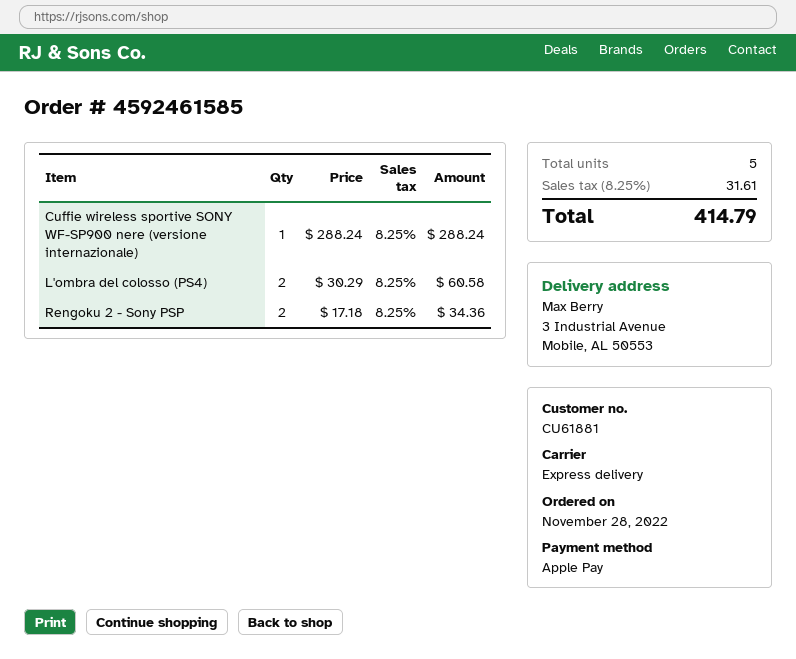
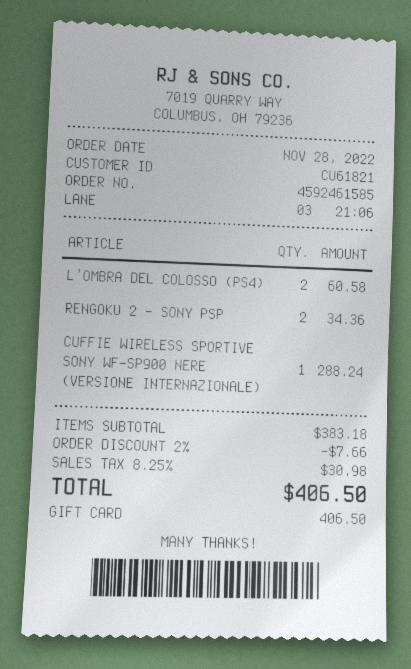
customer number: CU61881 -> CU61821
payment method: Apple Pay -> gift card
discount: none -> 2% = 7.66
tax: 8.25% = 31.61 -> 8.25% = 30.98
total: 414.79 -> 406.50

